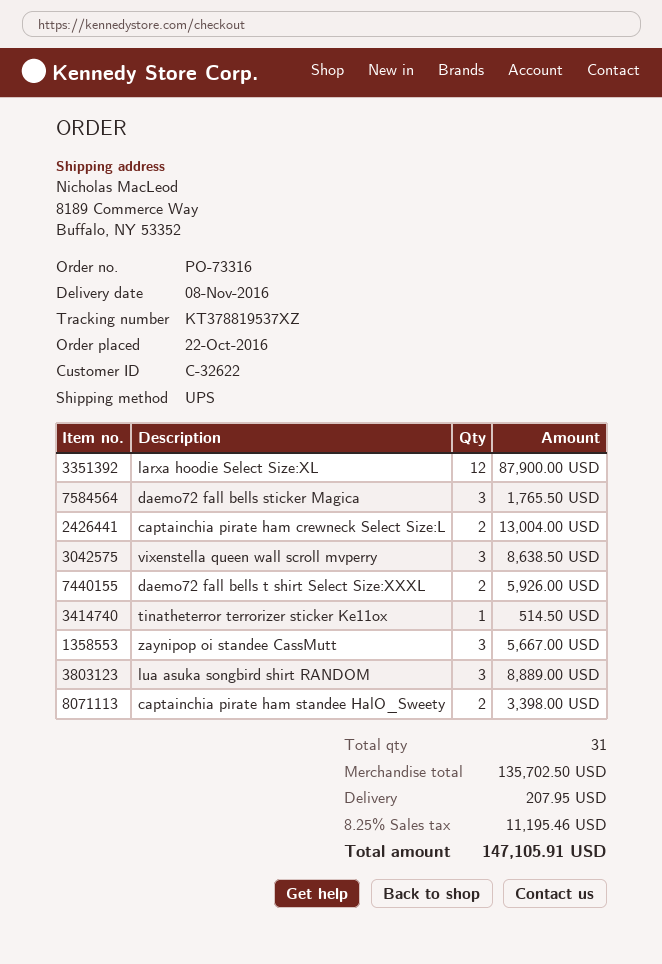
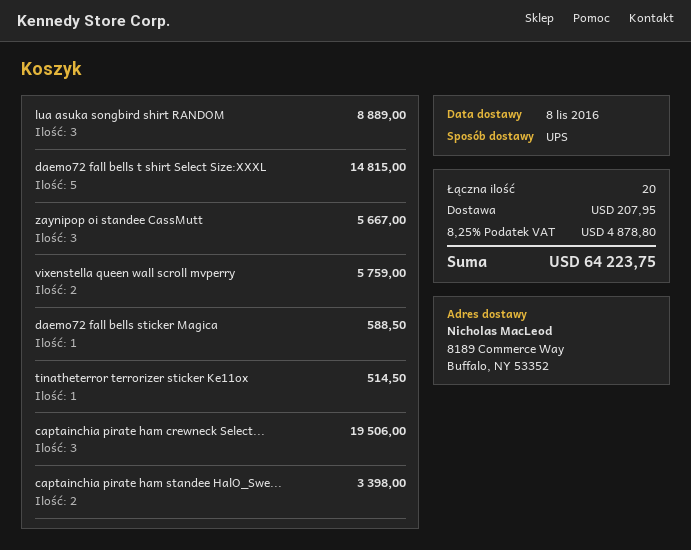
larxa hoodie Select Size:XL: 12 for 87900.00 -> none
daemo72 fall bells sticker Magica: 3 for 1765.50 -> 1 for 588.50
captainchia pirate ham crewneck Select Size:L: 2 for 13004.00 -> 3 for 19506.00
vixenstella queen wall scroll mvperry: 3 for 8638.50 -> 2 for 5759.00
daemo72 fall bells t shirt Select Size:XXXL: 2 for 5926.00 -> 5 for 14815.00
total quantity: 31 -> 20
tax: 8.25% = 11195.46 -> 8.25% = 4878.80
total: 147105.91 -> 64223.75

